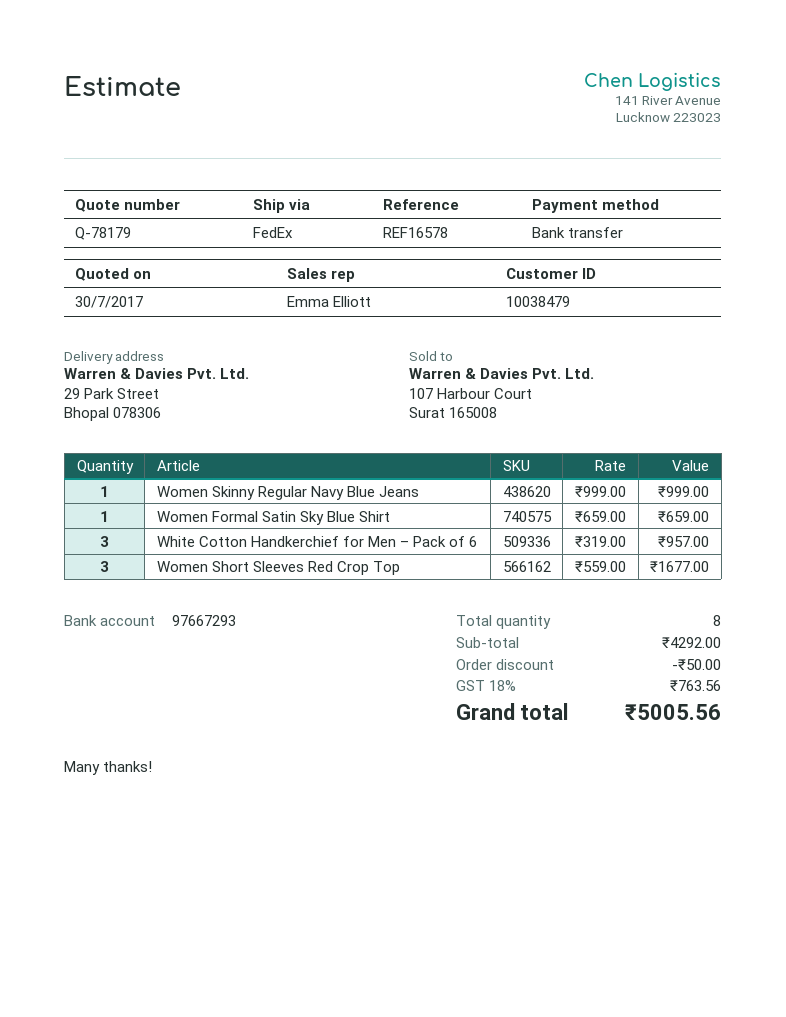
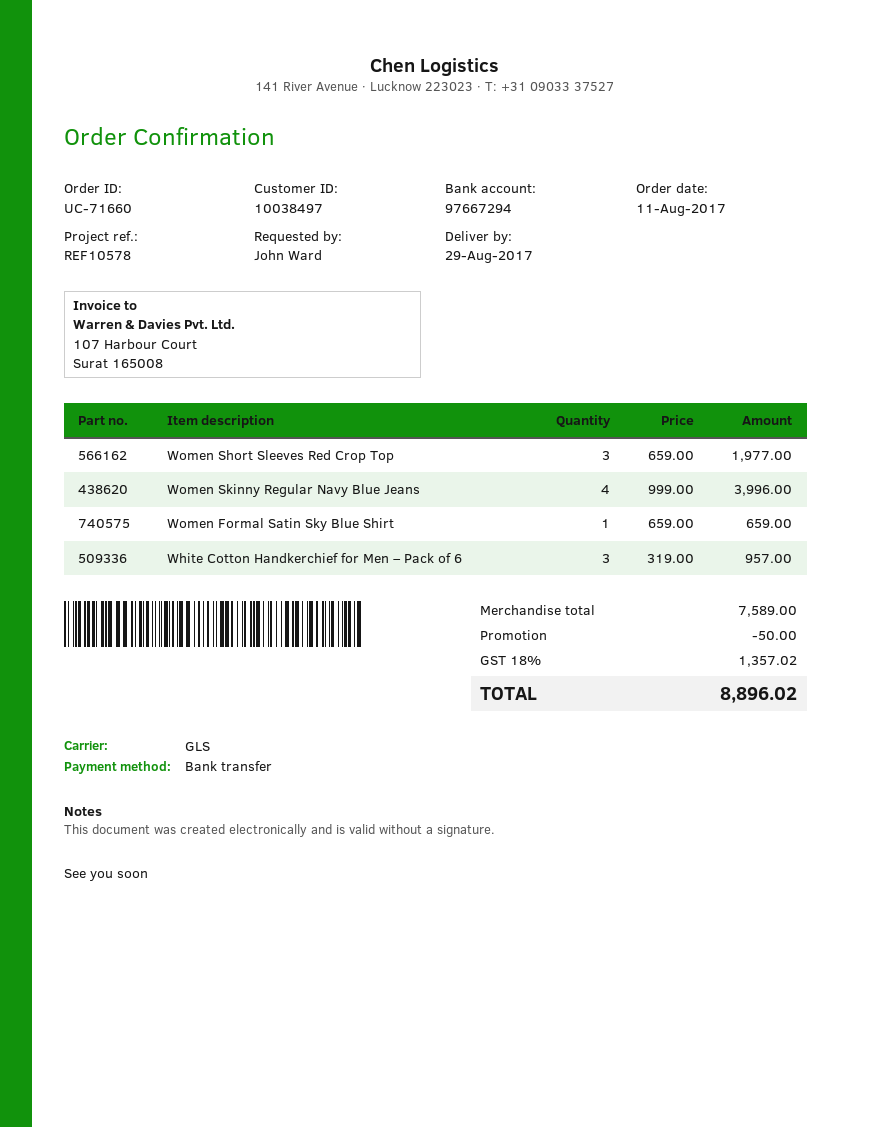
customer number: 10038479 -> 10038497
reference: REF16578 -> REF10578
bank account: 97667293 -> 97667294
shipping method: FedEx -> GLS
Women Skinny Regular Navy Blue Jeans: 1 x 999.00 = 999.00 -> 4 x 999.00 = 3996.00
Women Short Sleeves Red Crop Top: 3 x 559.00 = 1677.00 -> 3 x 659.00 = 1977.00
subtotal: 4292.00 -> 7589.00
tax: 18% = 763.56 -> 18% = 1357.02
total: 5005.56 -> 8896.02

